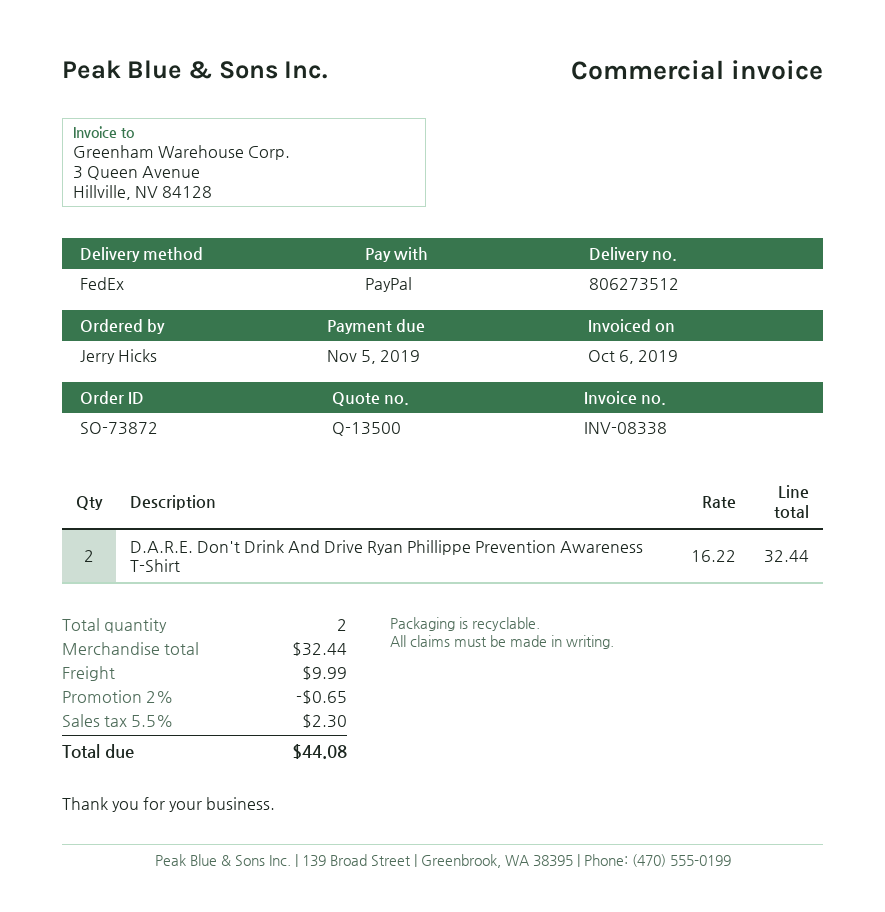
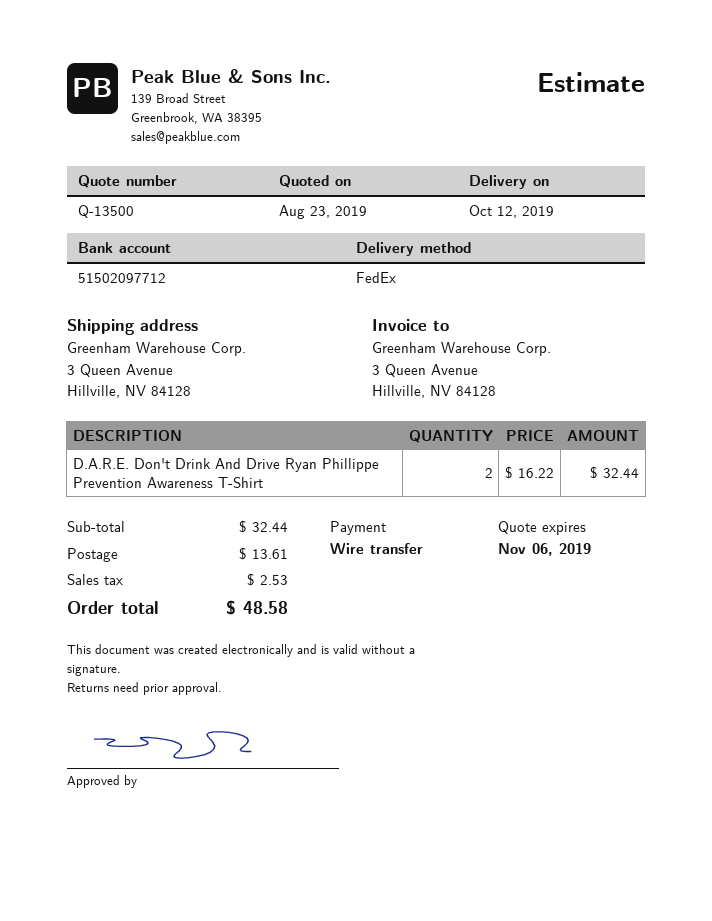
payment method: PayPal -> bank transfer
discount: 2% = 0.65 -> none
shipping: 9.99 -> 13.61
tax: 2.30 -> 2.53
total: 44.08 -> 48.58

